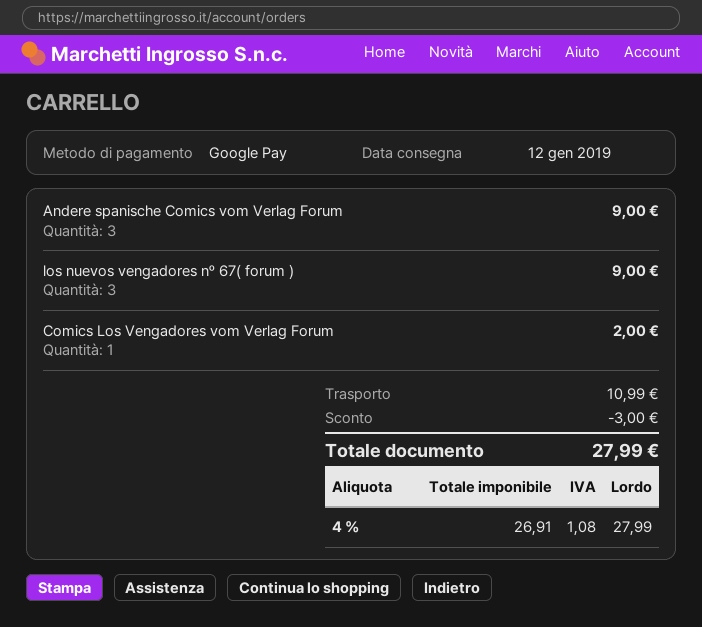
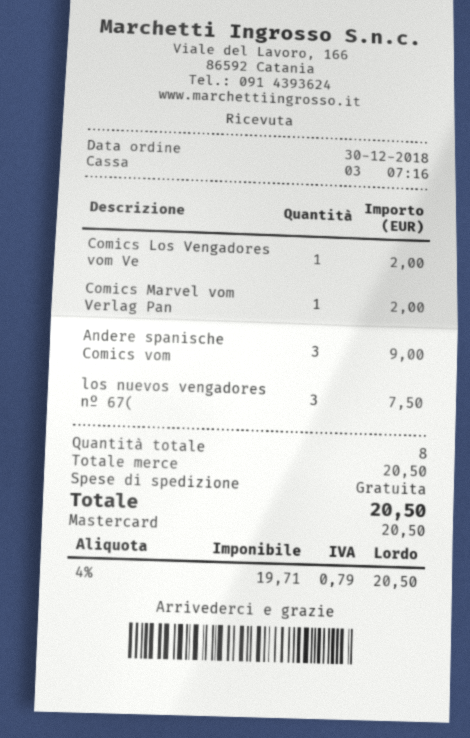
payment method: Google Pay -> Mastercard
los nuevos vengadores nº 67( forum ): 3 for 9.00 -> 3 for 7.50
Comics Marvel vom Verlag Pan: none -> 1 for 2.00
discount: 3.00 -> none
shipping: 10.99 -> 0.00
net: 26.91 -> 19.71
tax: 4% = 1.08 -> 4% = 0.79
total: 27.99 -> 20.50

